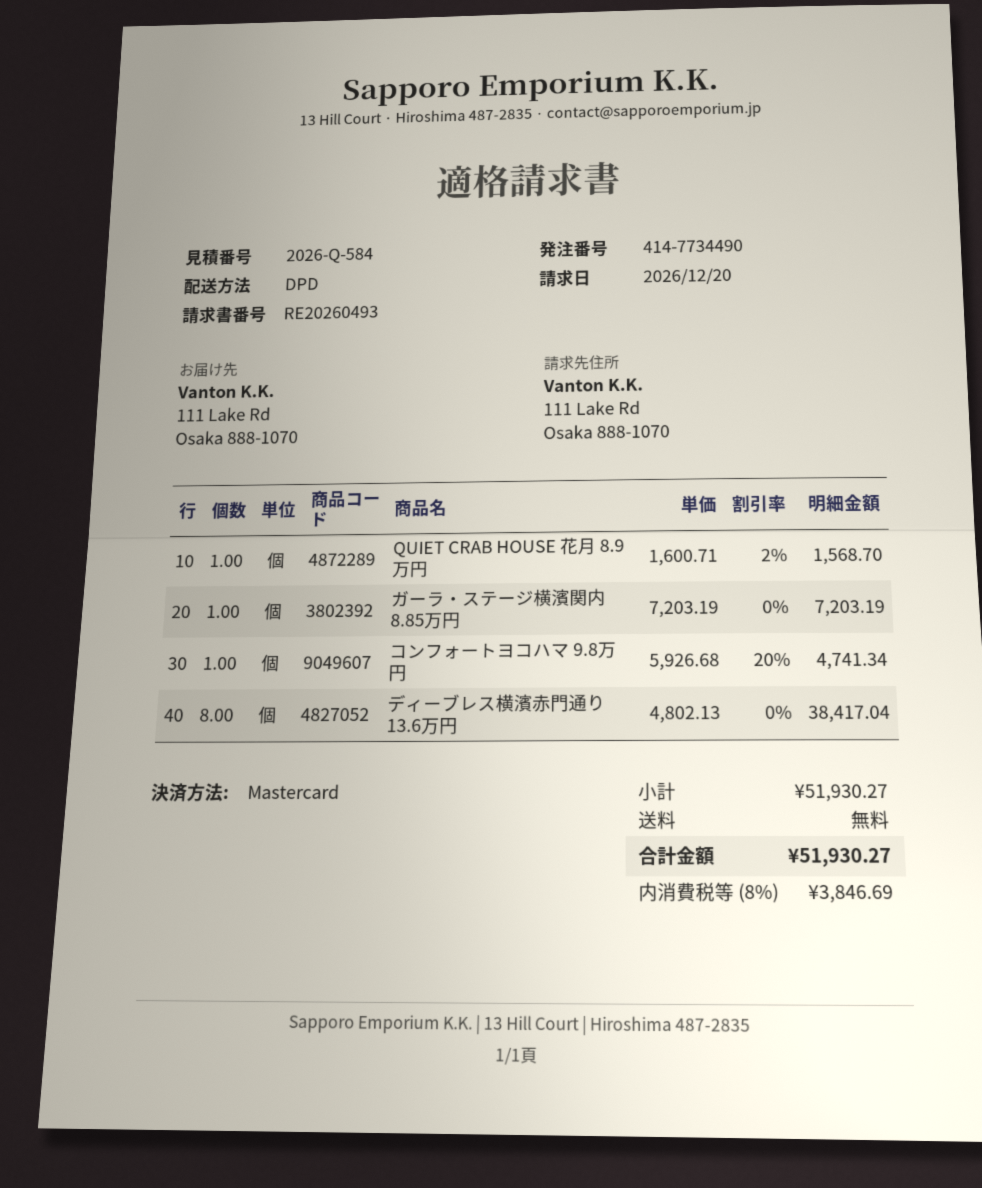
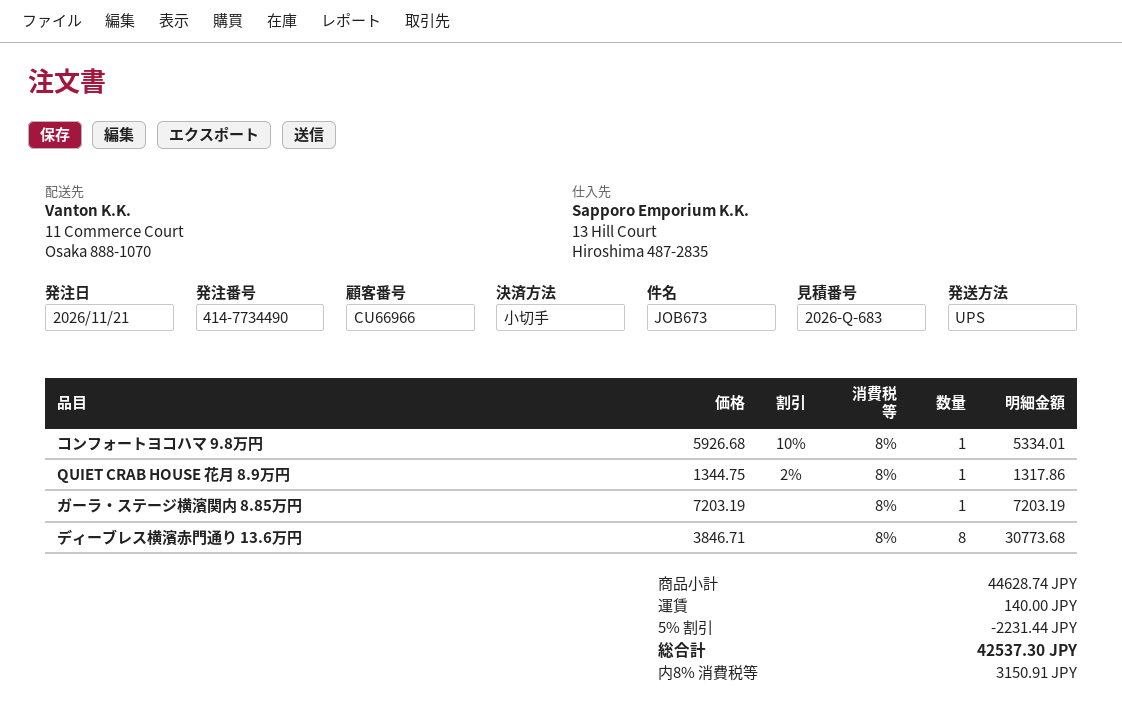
quote number: 2026-Q-584 -> 2026-Q-683
payment method: Mastercard -> cheque
shipping method: DPD -> UPS
ship to: 111 Lake Rd, Osaka 888-1070 -> 11 Commerce Court, Osaka 888-1070
QUIET CRAB HOUSE 花月 8.9万円: 1 x 1600.71 - 2% = 1568.70 -> 1 x 1344.75 - 2% = 1317.86
コンフォートヨコハマ 9.8万円: 1 x 5926.68 - 20% = 4741.34 -> 1 x 5926.68 - 10% = 5334.01
ディーブレス横濱赤門通り 13.6万円: 8 x 4802.13 = 38417.04 -> 8 x 3846.71 = 30773.68
subtotal: 51930.27 -> 44628.74
discount: none -> 5% = 2231.44
shipping: 0.00 -> 140.00
tax: 8% = 3846.69 -> 8% = 3150.91
total: 51930.27 -> 42537.30

